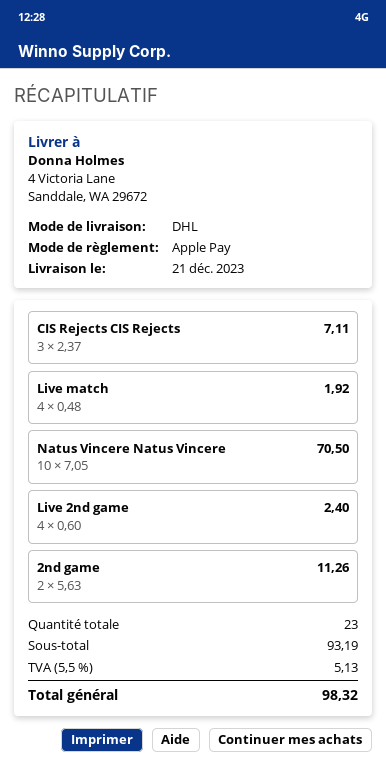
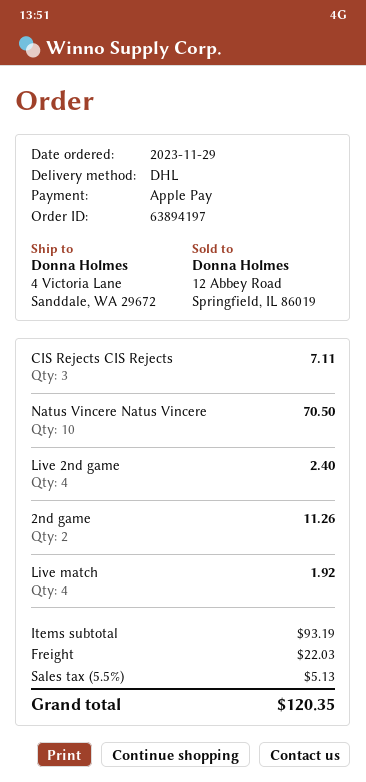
shipping: none -> 22.03
total: 98.32 -> 120.35

